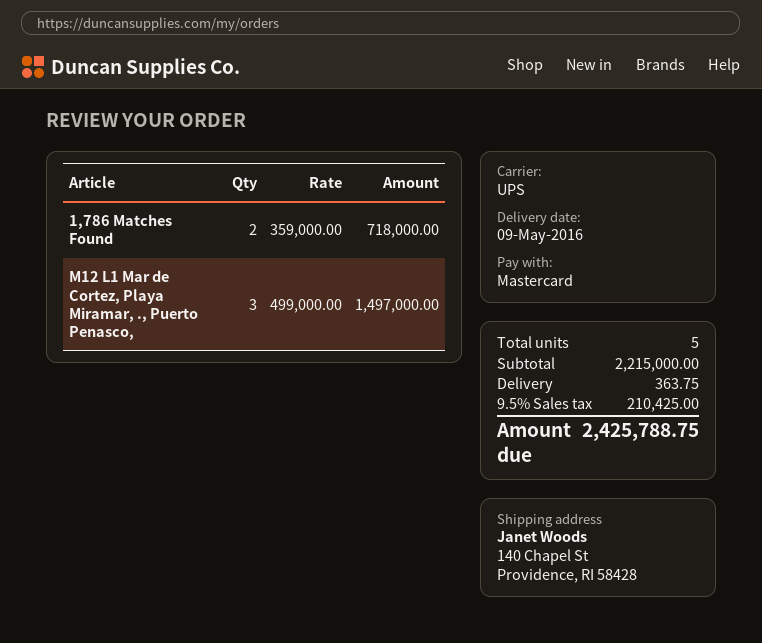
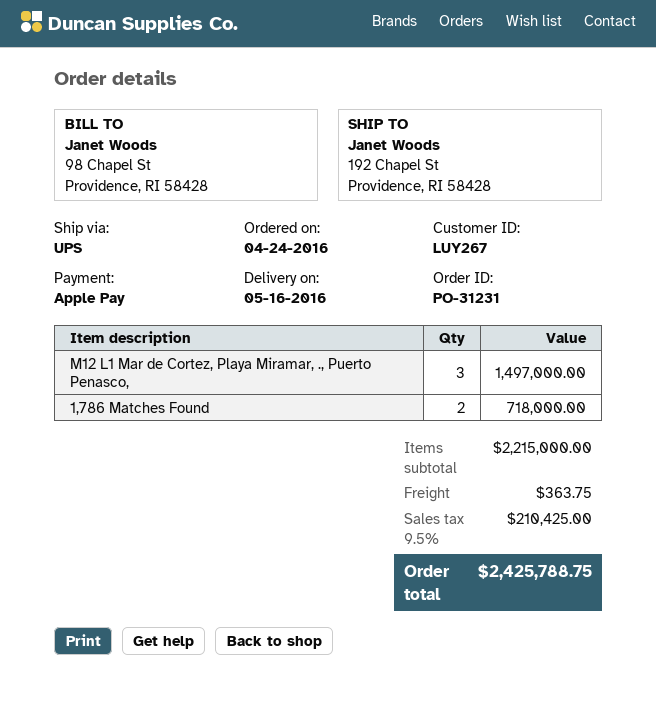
delivery date: 2016-05-09 -> 2016-05-16
payment method: Mastercard -> Apple Pay
ship to: 140 Chapel St, Providence, RI 58428 -> 192 Chapel St, Providence, RI 58428

